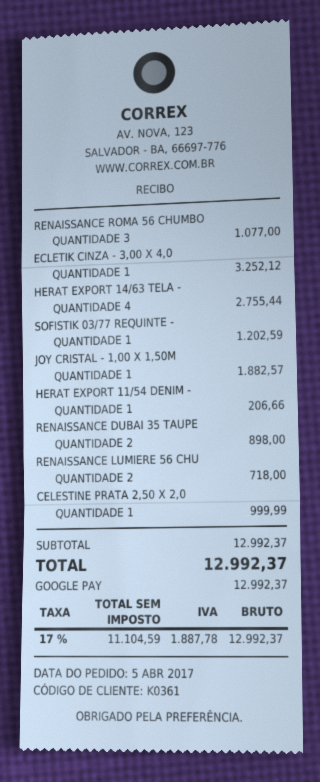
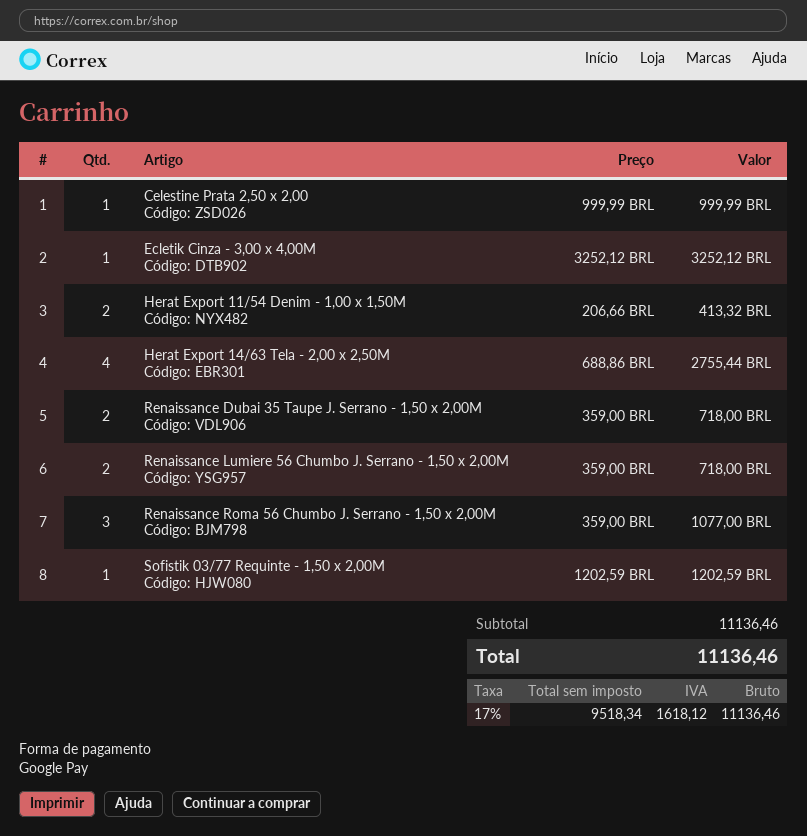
JOY CRISTAL - 1,00 X 1,50M: 1 for 1882.57 -> none
HERAT EXPORT 11/54 DENIM -: 1 for 206.66 -> 2 for 413.32
RENAISSANCE DUBAI 35 TAUPE: 2 for 898.00 -> 2 for 718.00
subtotal: 12992.37 -> 11136.46
net: 11104.59 -> 9518.34
tax: 17% = 1887.78 -> 17% = 1618.12
total: 12992.37 -> 11136.46

